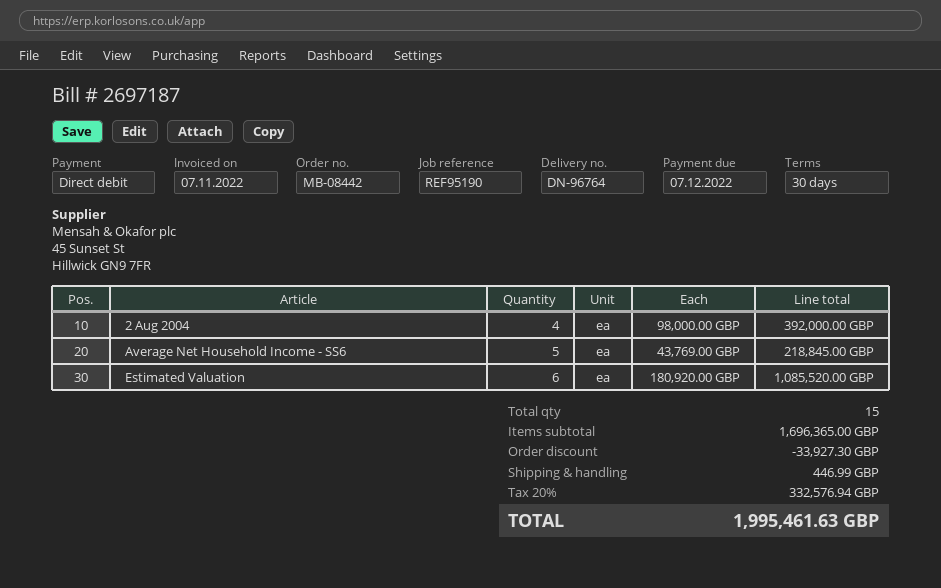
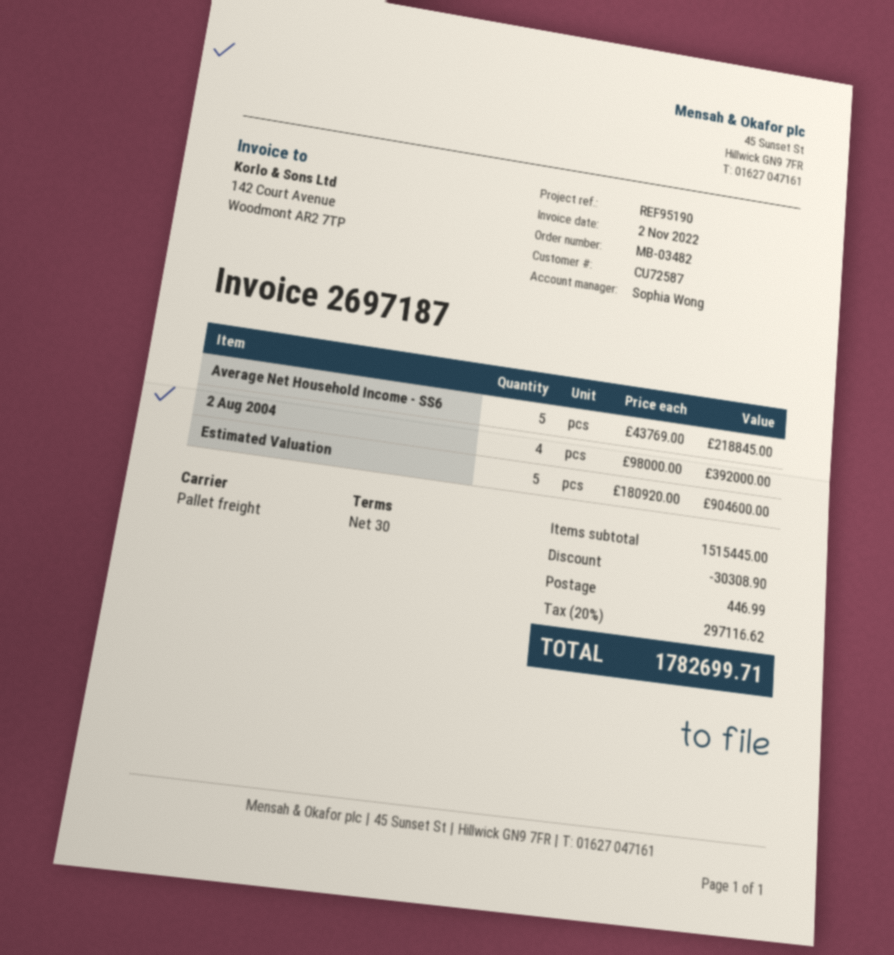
order number: MB-08442 -> MB-03482
invoice date: 2022-11-07 -> 2022-11-02
Estimated Valuation: 6 x 180920.00 = 1085520.00 -> 5 x 180920.00 = 904600.00
subtotal: 1696365.00 -> 1515445.00
discount: 33927.30 -> 30308.90
tax: 20% = 332576.94 -> 20% = 297116.62
total: 1995461.63 -> 1782699.71

